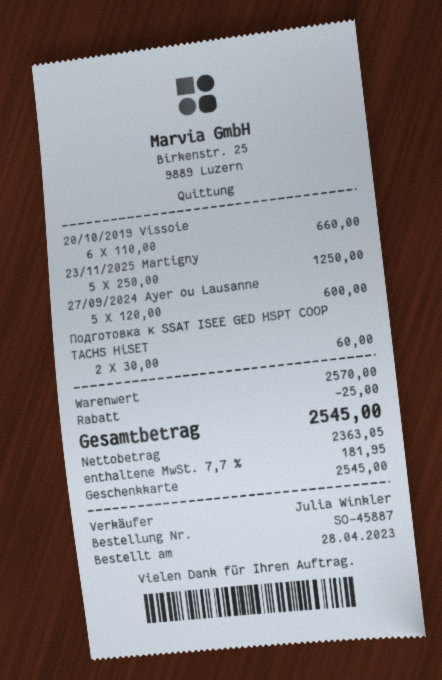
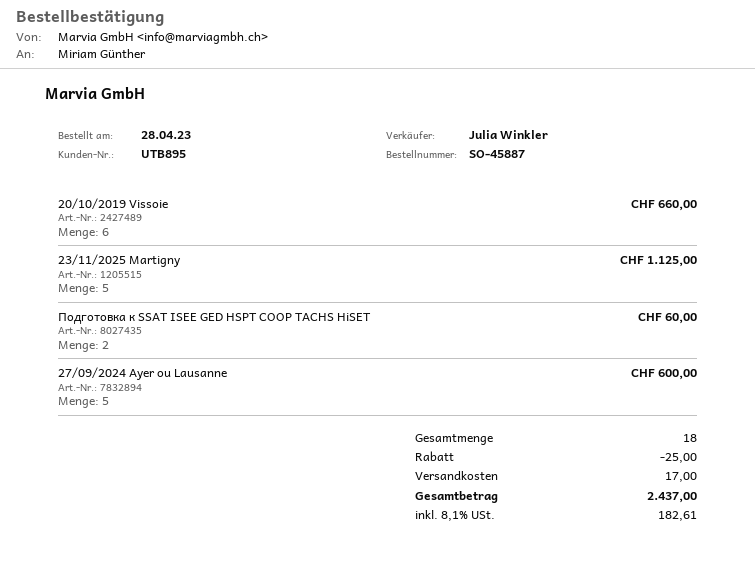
23/11/2025 Martigny: 5 for 1250.00 -> 5 for 1125.00
shipping: none -> 17.00
tax: 7.7% = 181.95 -> 8.1% = 182.61
total: 2545.00 -> 2437.00

